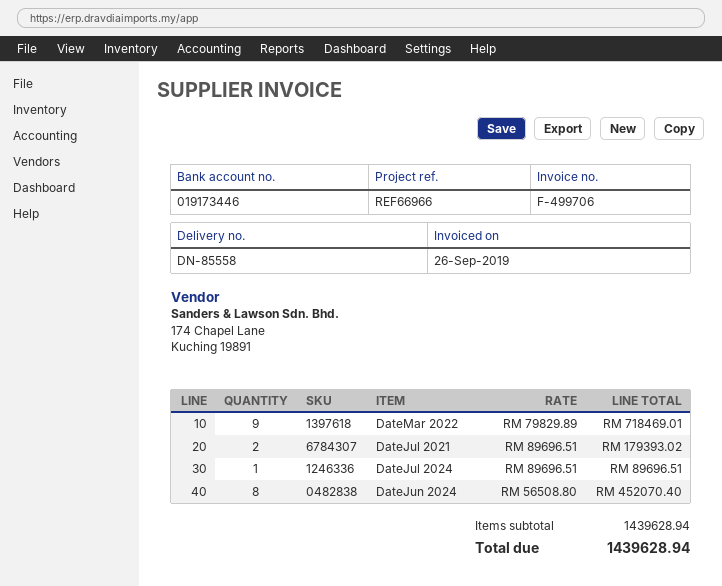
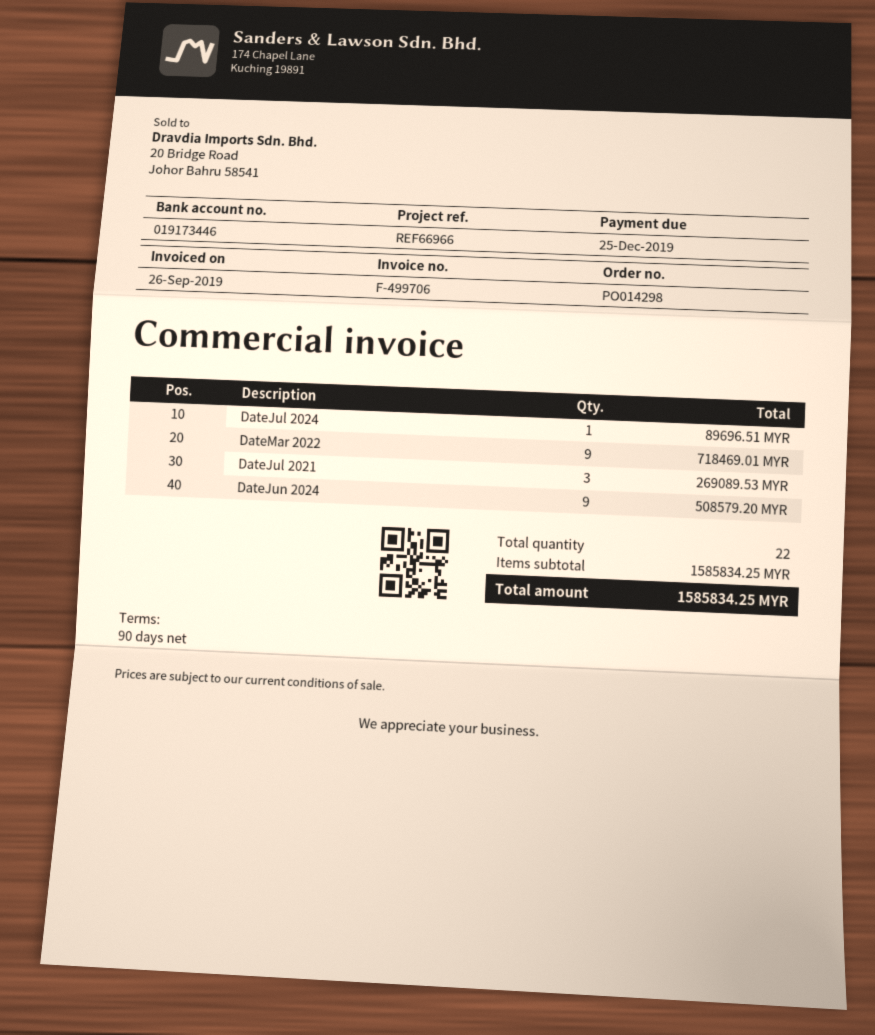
DateJul 2021: 2 for 179393.02 -> 3 for 269089.53
DateJun 2024: 8 for 452070.40 -> 9 for 508579.20
subtotal: 1439628.94 -> 1585834.25
total: 1439628.94 -> 1585834.25

